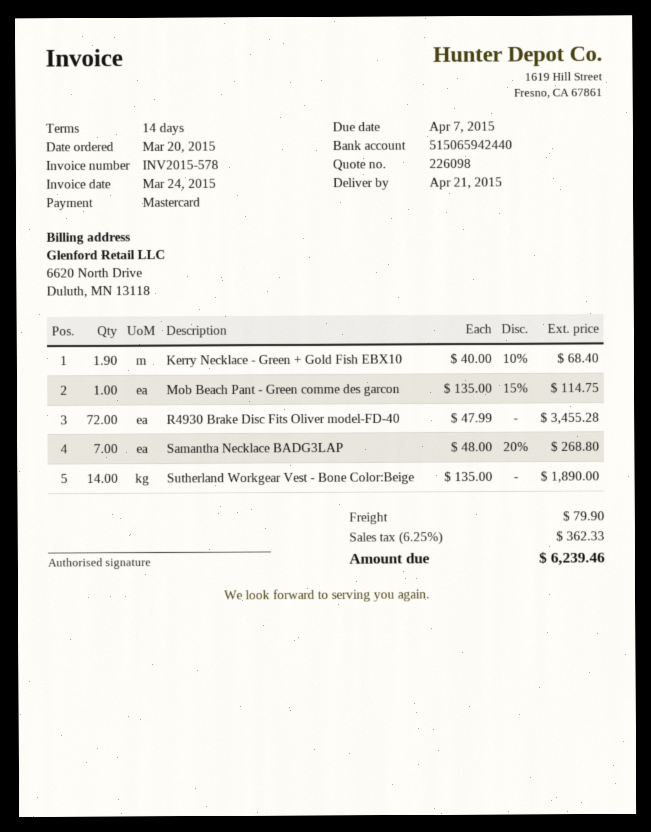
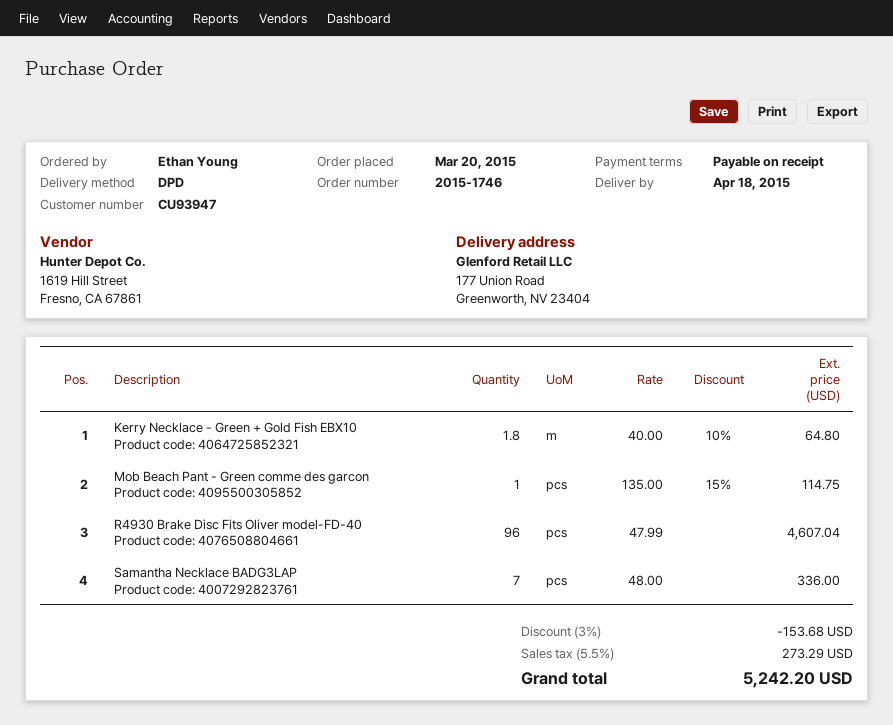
delivery date: 2015-04-21 -> 2015-04-18
payment terms: 14 days -> on receipt
Kerry Necklace - Green + Gold Fish EBX10: 1.9 x 40.00 - 10% = 68.40 -> 1.8 x 40.00 - 10% = 64.80
R4930 Brake Disc Fits Oliver model-FD-40: 72 x 47.99 = 3455.28 -> 96 x 47.99 = 4607.04
Samantha Necklace BADG3LAP: 7 x 48.00 - 20% = 268.80 -> 7 x 48.00 = 336.00
Sutherland Workgear Vest - Bone Color:Beige: 14 x 135.00 = 1890.00 -> none
discount: none -> 3% = 153.68
shipping: 79.90 -> none
tax: 6.25% = 362.33 -> 5.5% = 273.29
total: 6239.46 -> 5242.20

